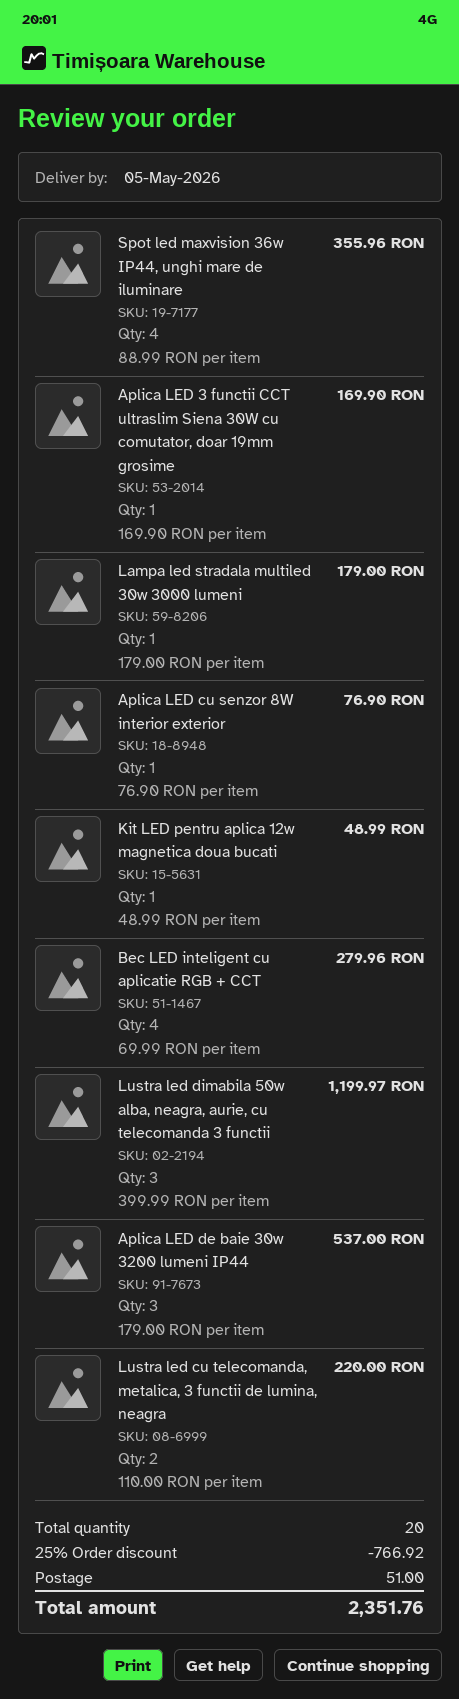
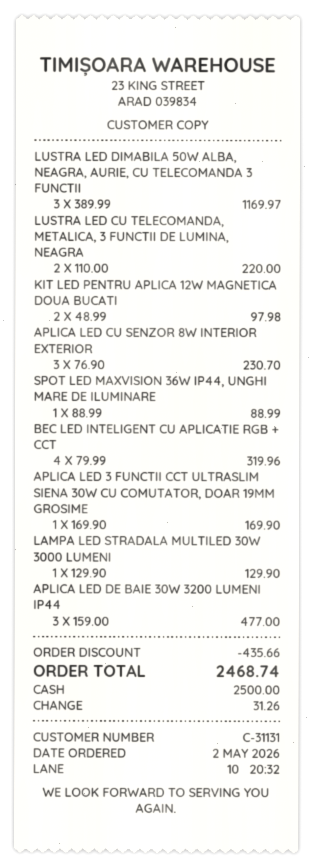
Spot led maxvision 36w IP44, unghi mare de iluminare: 4 x 88.99 = 355.96 -> 1 x 88.99 = 88.99
Lampa led stradala multiled 30w 3000 lumeni: 1 x 179.00 = 179.00 -> 1 x 129.90 = 129.90
Aplica LED cu senzor 8W interior exterior: 1 x 76.90 = 76.90 -> 3 x 76.90 = 230.70
Kit LED pentru aplica 12w magnetica doua bucati: 1 x 48.99 = 48.99 -> 2 x 48.99 = 97.98
Bec LED inteligent cu aplicatie RGB + CCT: 4 x 69.99 = 279.96 -> 4 x 79.99 = 319.96
Lustra led dimabila 50w alba, neagra, aurie, cu telecomanda 3 functii: 3 x 399.99 = 1199.97 -> 3 x 389.99 = 1169.97
Aplica LED de baie 30w 3200 lumeni IP44: 3 x 179.00 = 537.00 -> 3 x 159.00 = 477.00
discount: 766.92 -> 435.66
shipping: 51.00 -> none
total: 2351.76 -> 2468.74

